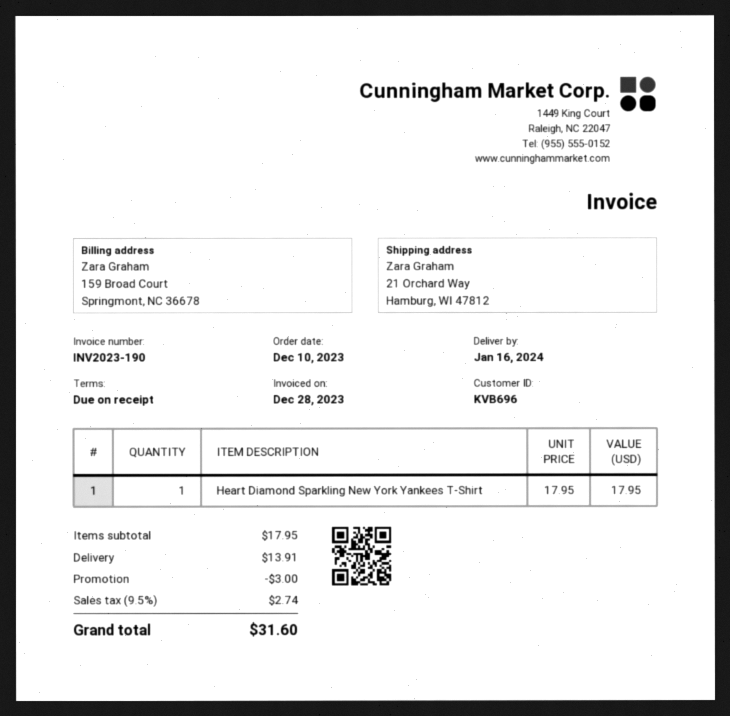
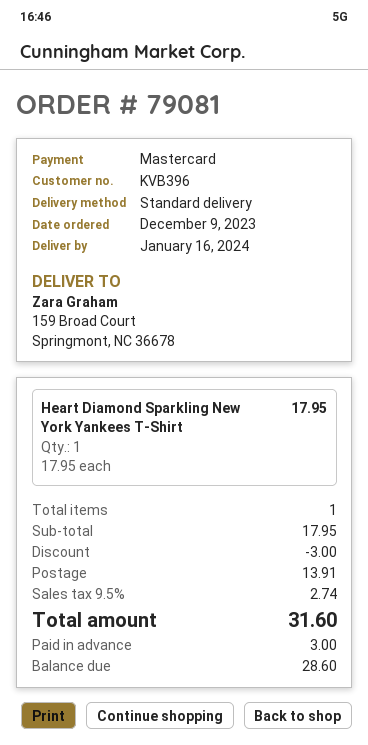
order date: 2023-12-10 -> 2023-12-09
customer number: KVB696 -> KVB396
ship to: 21 Orchard Way, Hamburg, WI 47812 -> 159 Broad Court, Springmont, NC 36678

